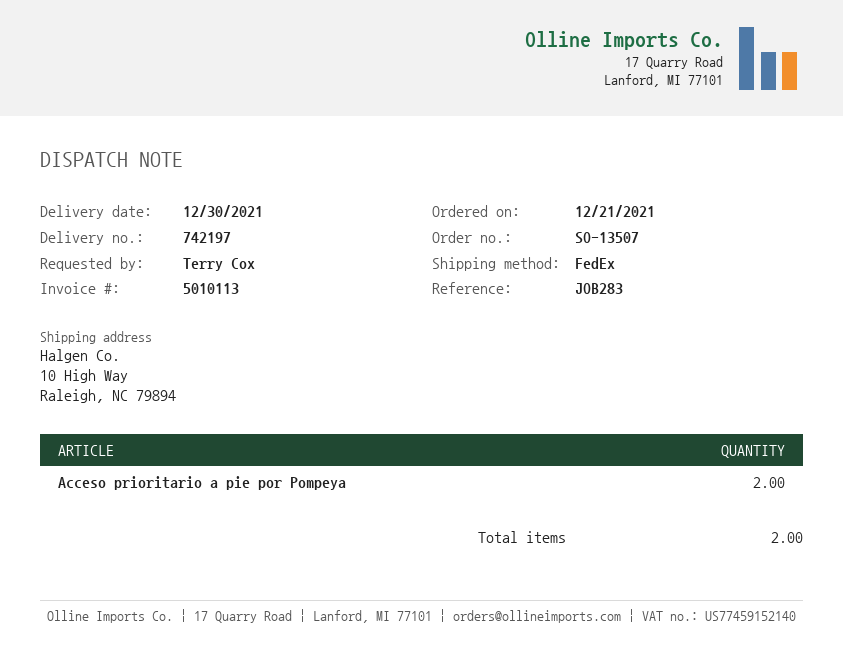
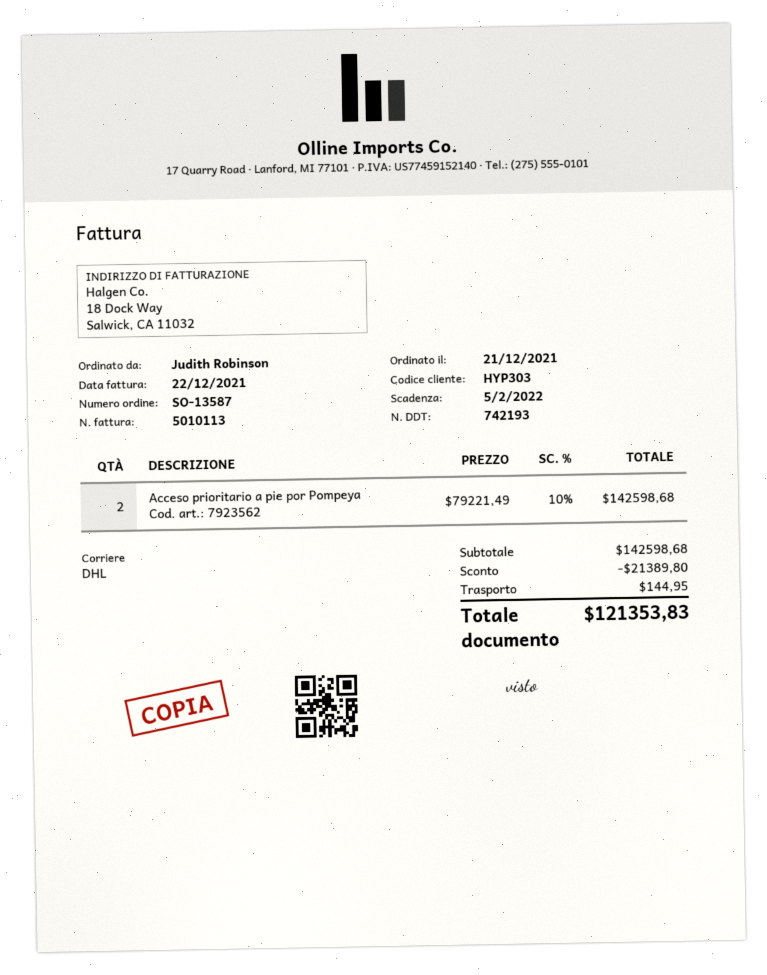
order number: SO-13507 -> SO-13587
delivery note number: 742197 -> 742193
ordered by: Terry Cox -> Judith Robinson
shipping method: FedEx -> DHL

